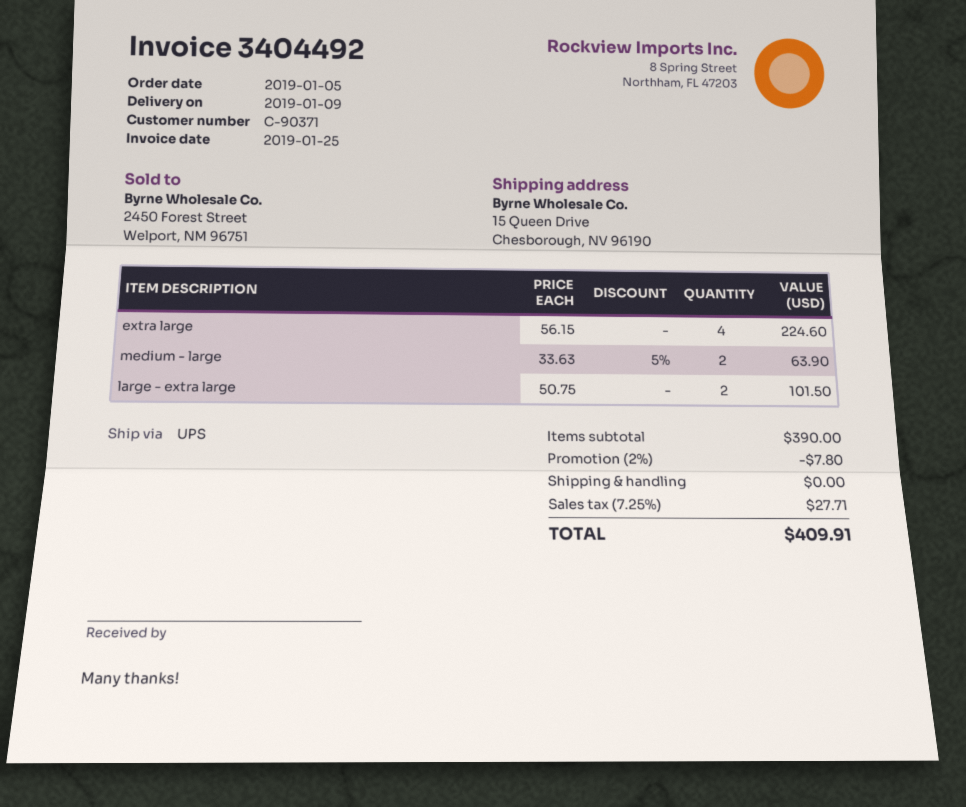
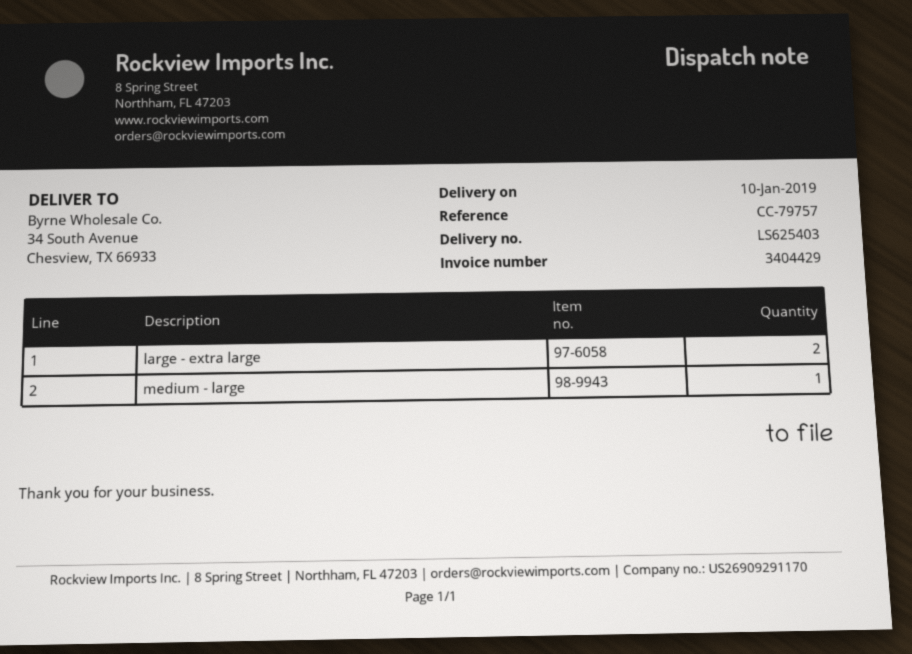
delivery date: 2019-01-09 -> 2019-01-10
invoice number: 3404492 -> 3404429
ship to: 15 Queen Drive, Chesborough, NV 96190 -> 34 South Avenue, Chesview, TX 66933
extra large: 4 -> none
medium - large: 2 -> 1

